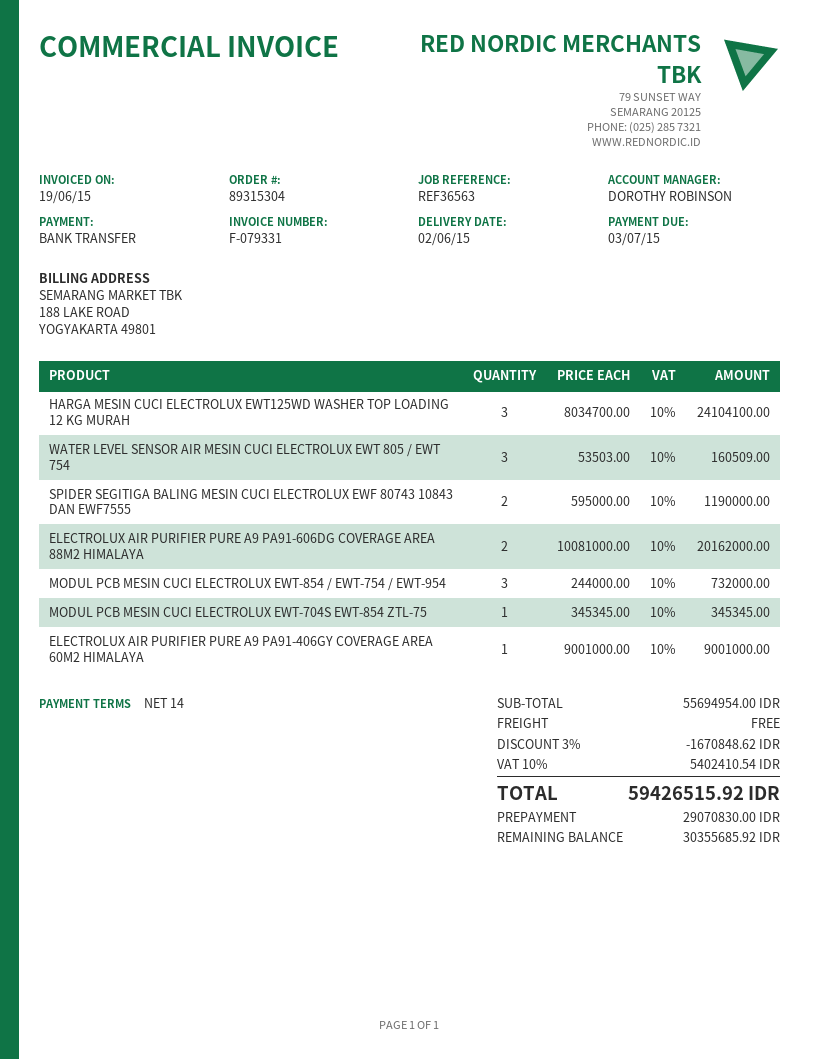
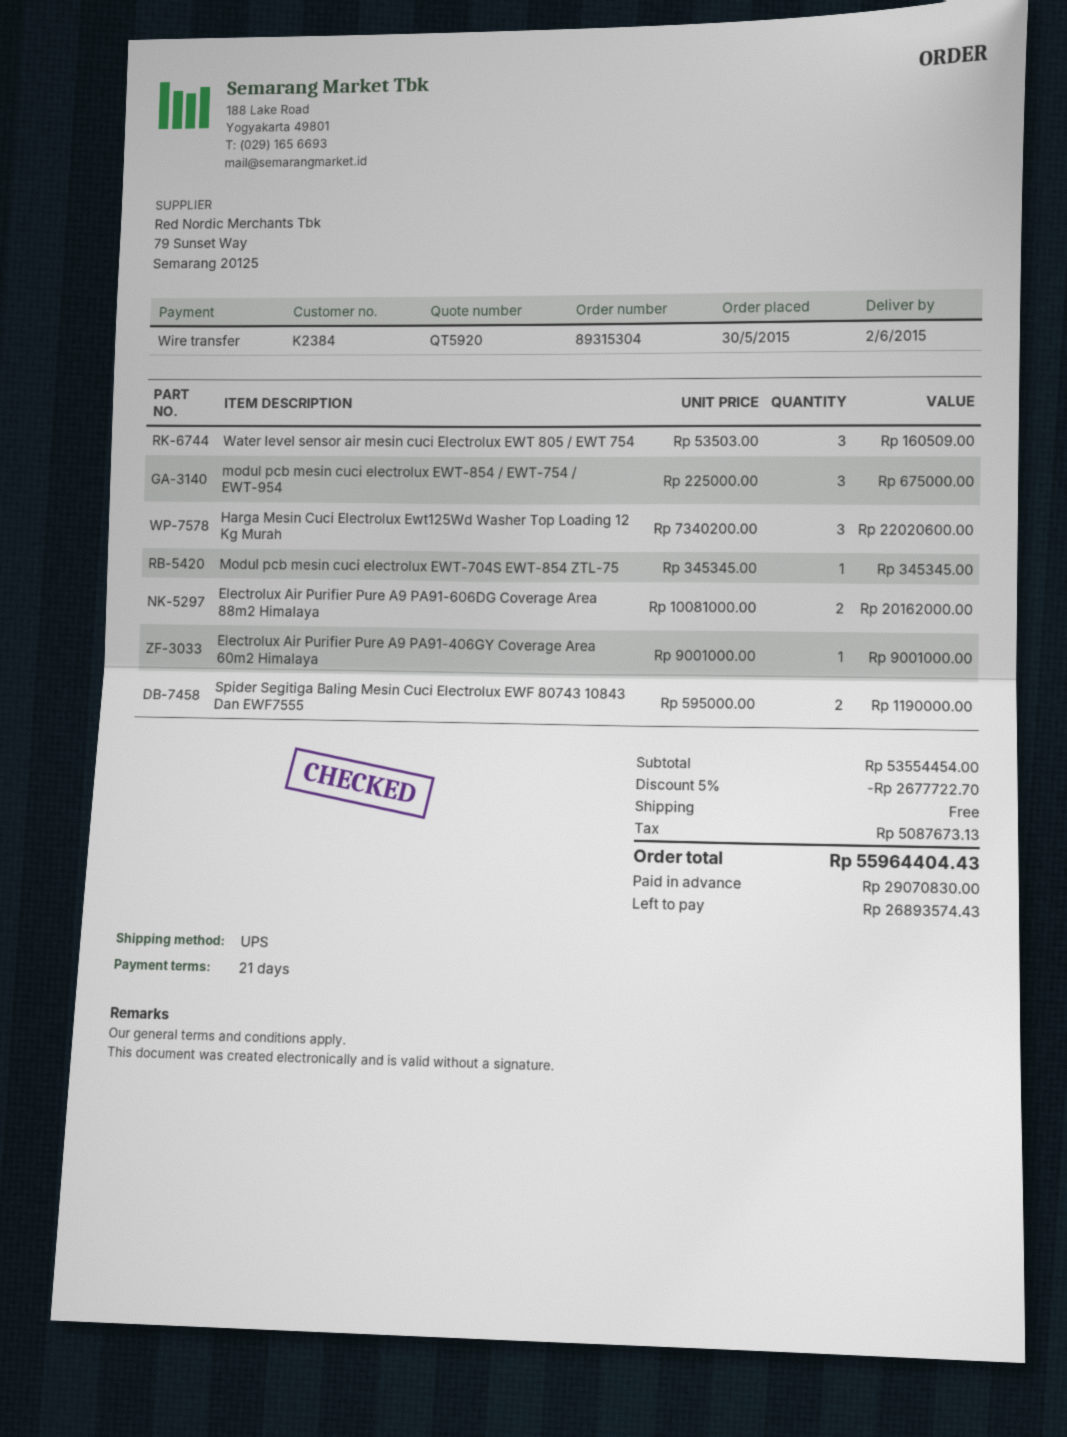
payment terms: 14 days -> 21 days
HARGA MESIN CUCI ELECTROLUX EWT125WD WASHER TOP LOADING 12 KG MURAH: 3 x 8034700.00 = 24104100.00 -> 3 x 7340200.00 = 22020600.00
MODUL PCB MESIN CUCI ELECTROLUX EWT-854 / EWT-754 / EWT-954: 3 x 244000.00 = 732000.00 -> 3 x 225000.00 = 675000.00
subtotal: 55694954.00 -> 53554454.00
discount: 3% = 1670848.62 -> 5% = 2677722.70
tax: 5402410.54 -> 5087673.13
total: 59426515.92 -> 55964404.43
balance: 30355685.92 -> 26893574.43

